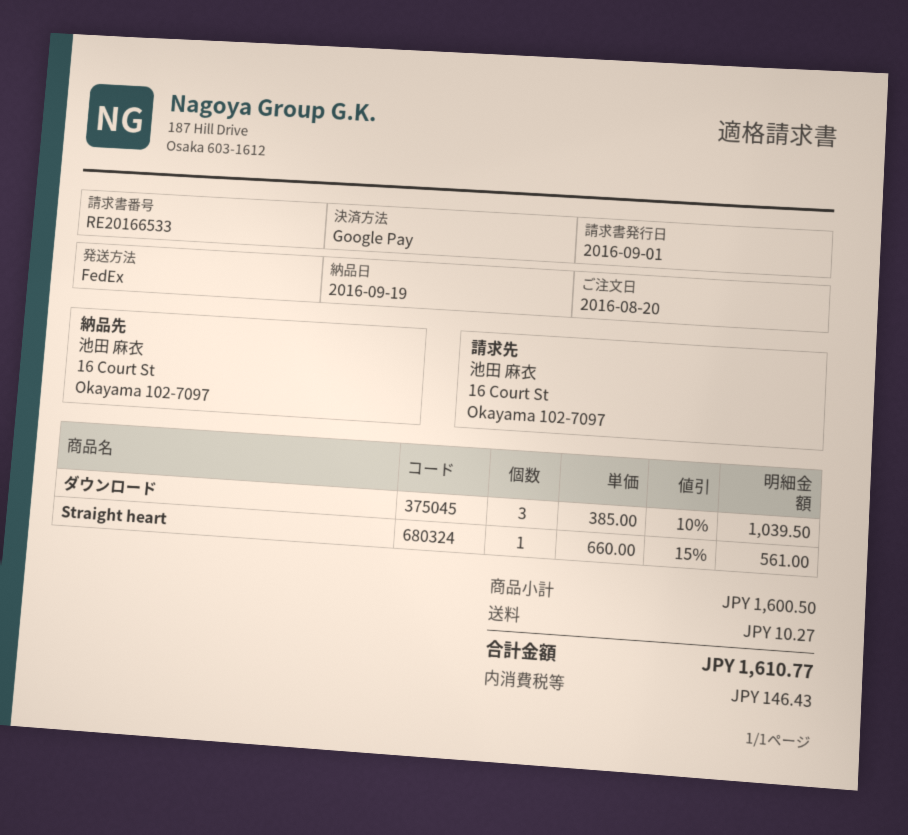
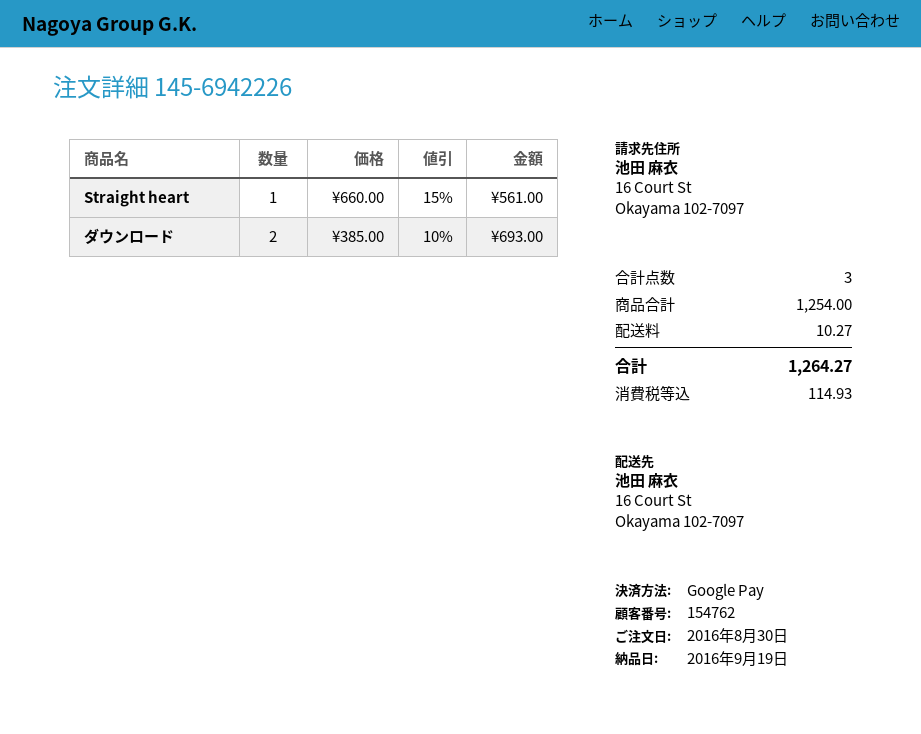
order date: 2016-08-20 -> 2016-08-30
ダウンロード: 3 x 385.00 - 10% = 1039.50 -> 2 x 385.00 - 10% = 693.00
subtotal: 1600.50 -> 1254.00
tax: 146.43 -> 114.93
total: 1610.77 -> 1264.27

